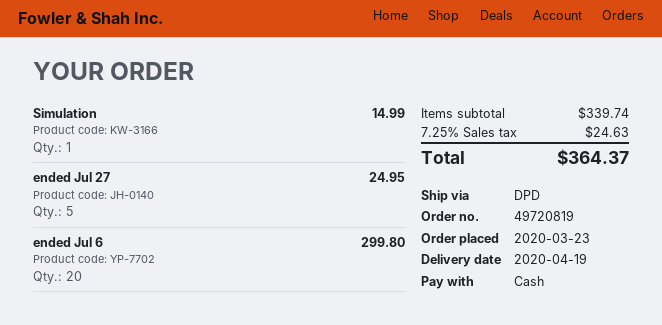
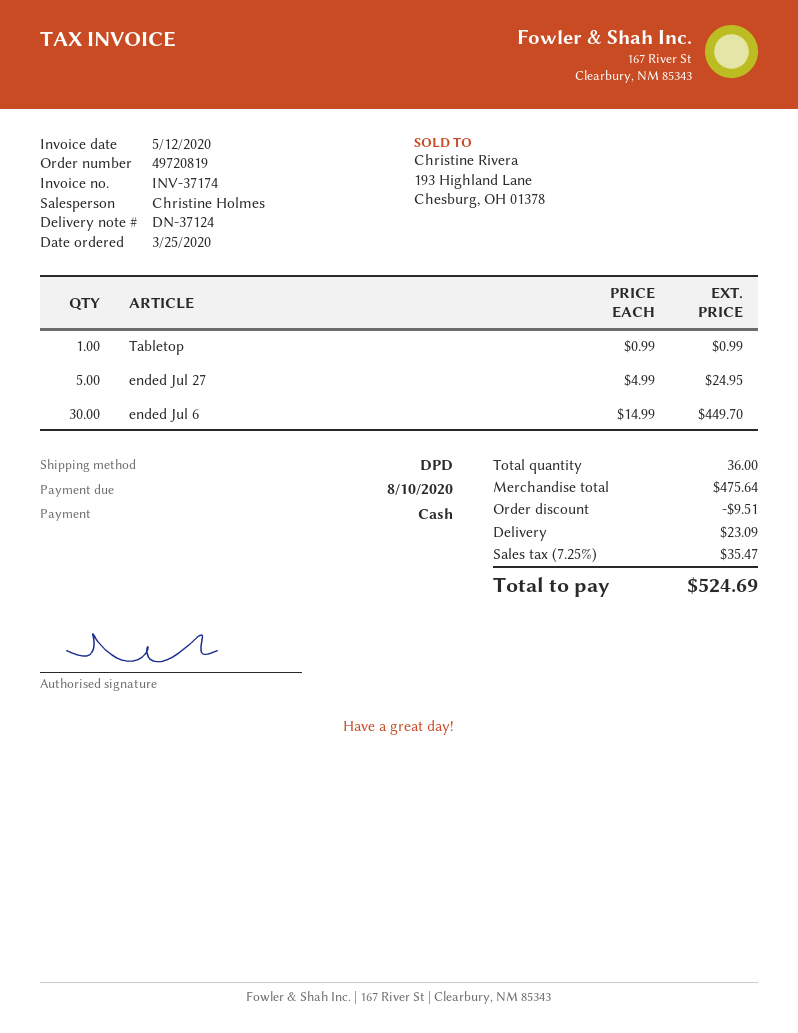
order date: 2020-03-23 -> 2020-03-25
Simulation: 1 for 14.99 -> none
ended Jul 6: 20 for 299.80 -> 30 for 449.70
Tabletop: none -> 1 for 0.99
subtotal: 339.74 -> 475.64
discount: none -> 9.51
shipping: none -> 23.09
tax: 7.25% = 24.63 -> 7.25% = 35.47
total: 364.37 -> 524.69

